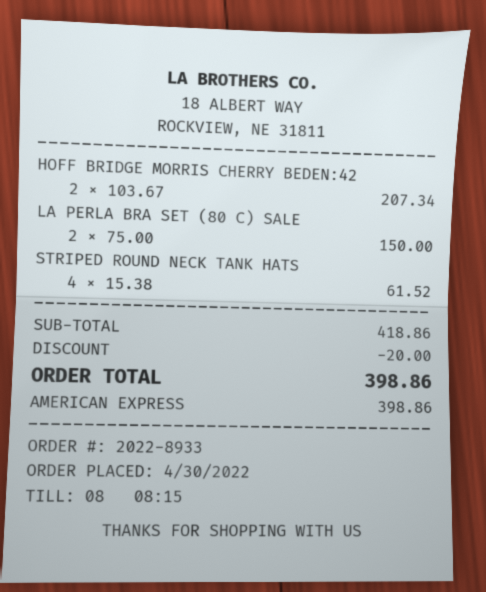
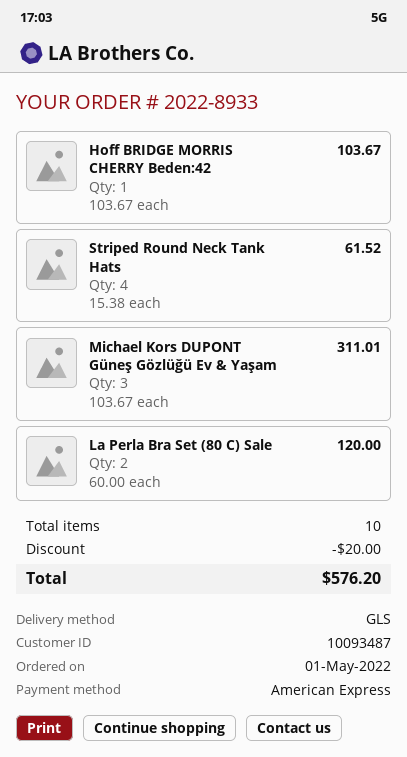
order date: 2022-04-30 -> 2022-05-01
HOFF BRIDGE MORRIS CHERRY BEDEN:42: 2 x 103.67 = 207.34 -> 1 x 103.67 = 103.67
LA PERLA BRA SET (80 C) SALE: 2 x 75.00 = 150.00 -> 2 x 60.00 = 120.00
Michael Kors DUPONT Güneş Gözlüğü Ev & Yaşam: none -> 3 x 103.67 = 311.01
total: 398.86 -> 576.20

